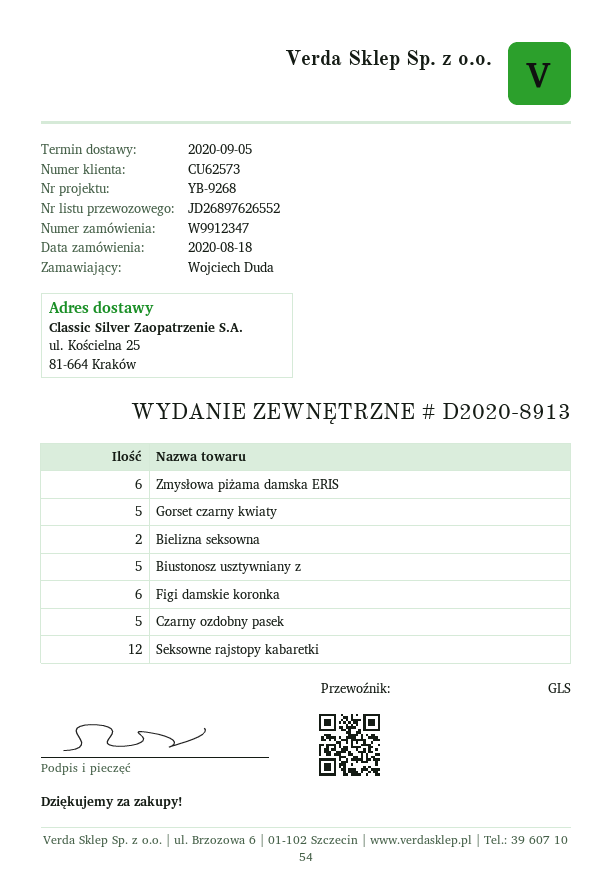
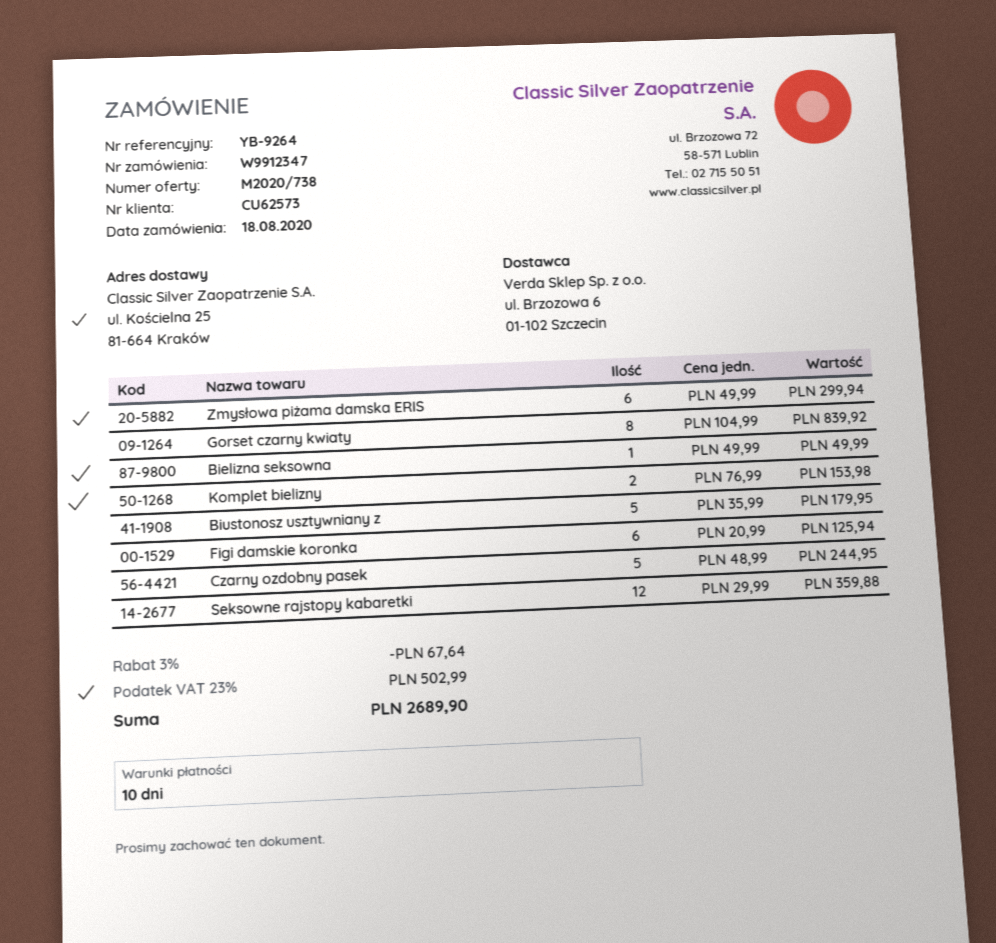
reference: YB-9268 -> YB-9264
Gorset czarny kwiaty: 5 -> 8
Bielizna seksowna: 2 -> 1
Komplet bielizny: none -> 2

